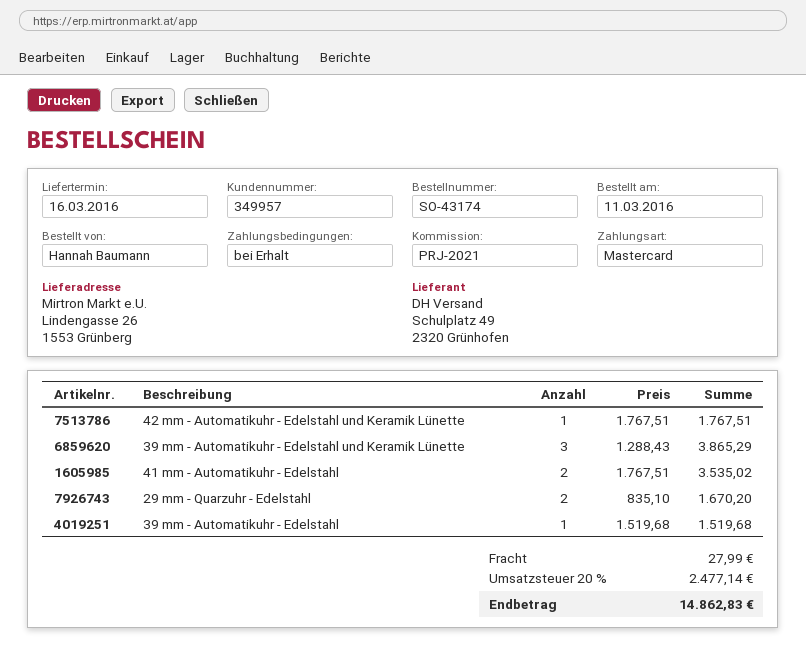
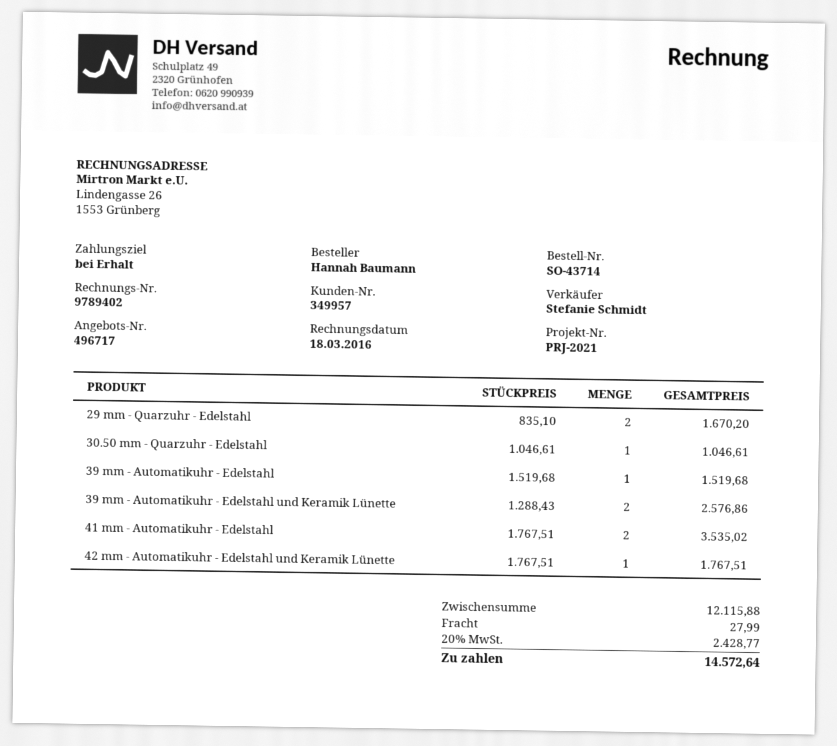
order number: SO-43174 -> SO-43714
39 mm - Automatikuhr - Edelstahl und Keramik Lünette: 3 x 1288.43 = 3865.29 -> 2 x 1288.43 = 2576.86
30.50 mm - Quarzuhr - Edelstahl: none -> 1 x 1046.61 = 1046.61
tax: 20% = 2477.14 -> 20% = 2428.77
total: 14862.83 -> 14572.64

